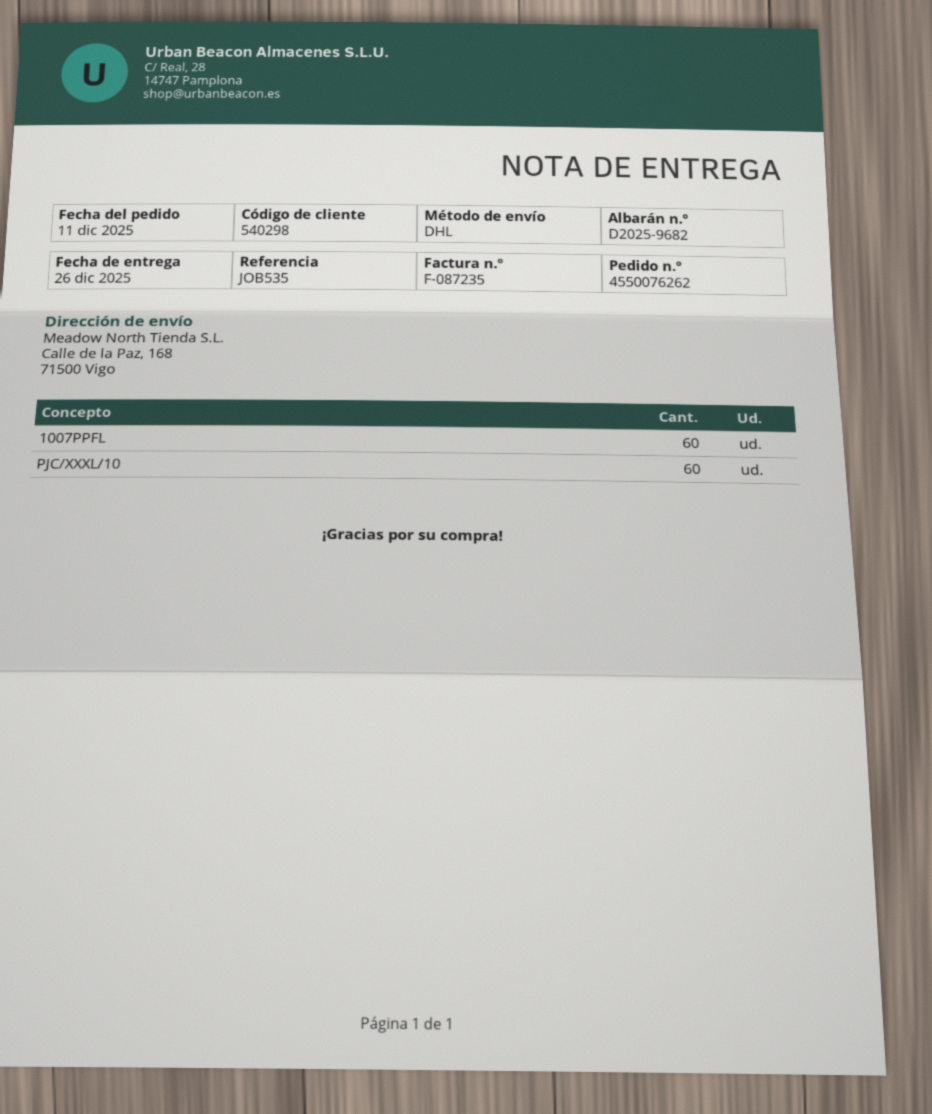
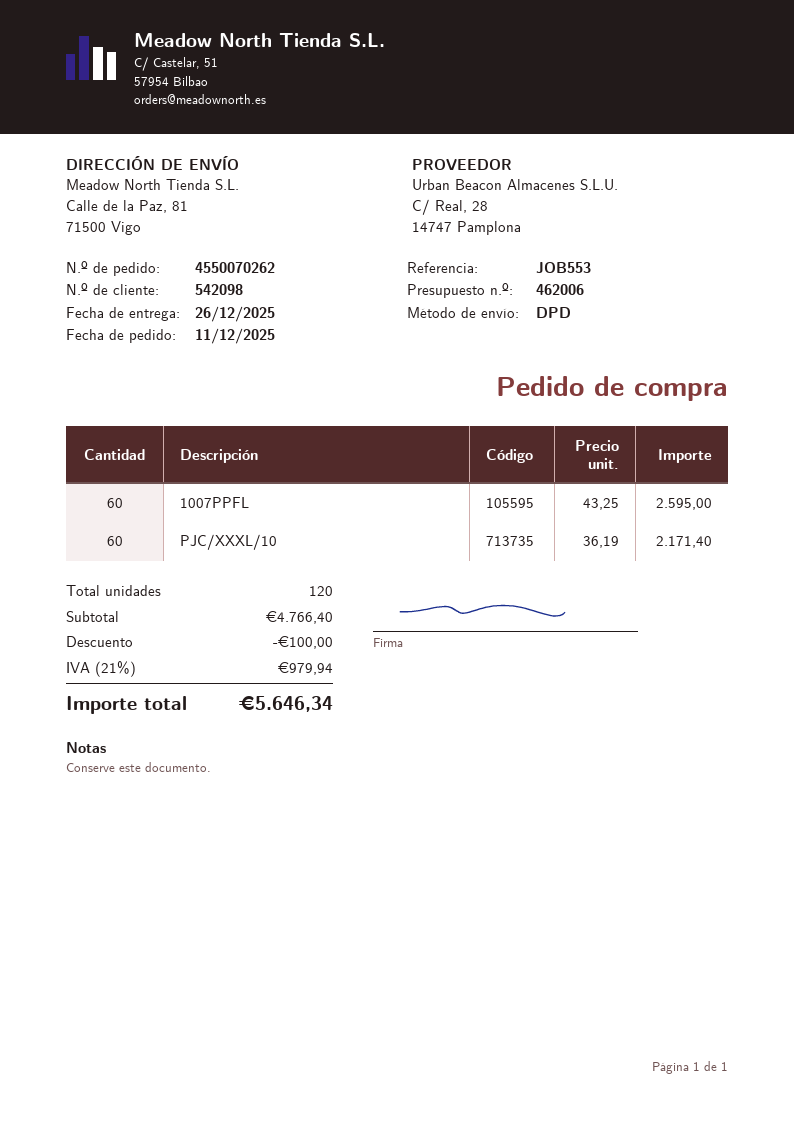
order number: 4550076262 -> 4550070262
customer number: 540298 -> 542098
reference: JOB535 -> JOB553
shipping method: DHL -> DPD
ship to: Calle de la Paz, 168, 71500 Vigo -> Calle de la Paz, 81, 71500 Vigo

